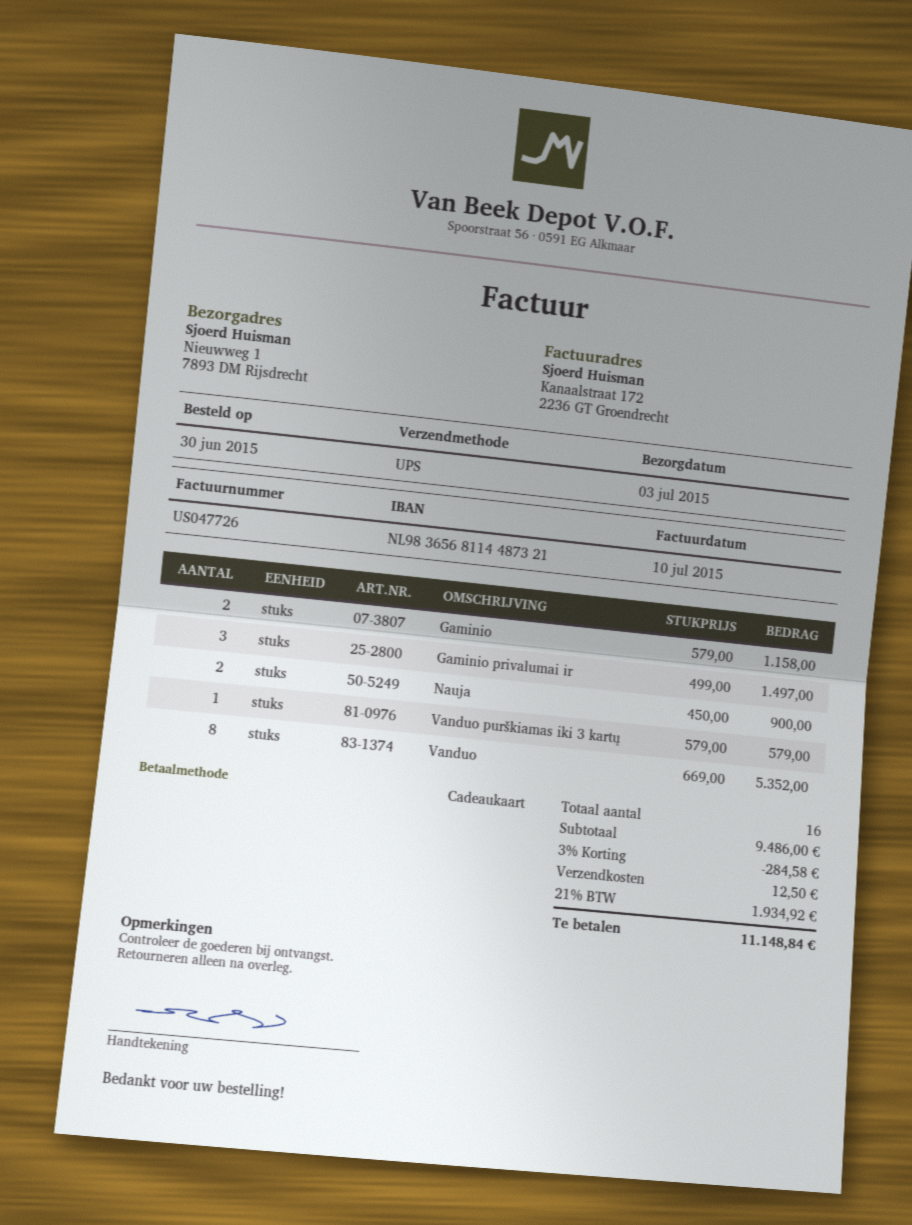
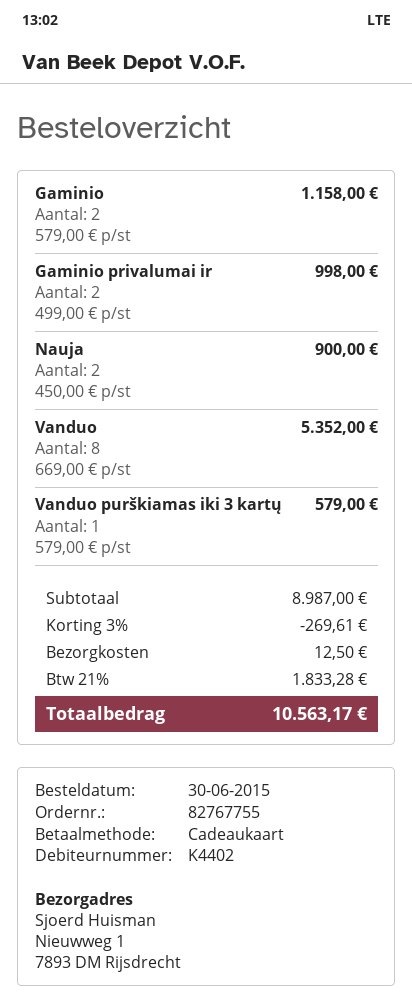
Gaminio privalumai ir: 3 x 499.00 = 1497.00 -> 2 x 499.00 = 998.00
subtotal: 9486.00 -> 8987.00
discount: 3% = 284.58 -> 3% = 269.61
tax: 21% = 1934.92 -> 21% = 1833.28
total: 11148.84 -> 10563.17

